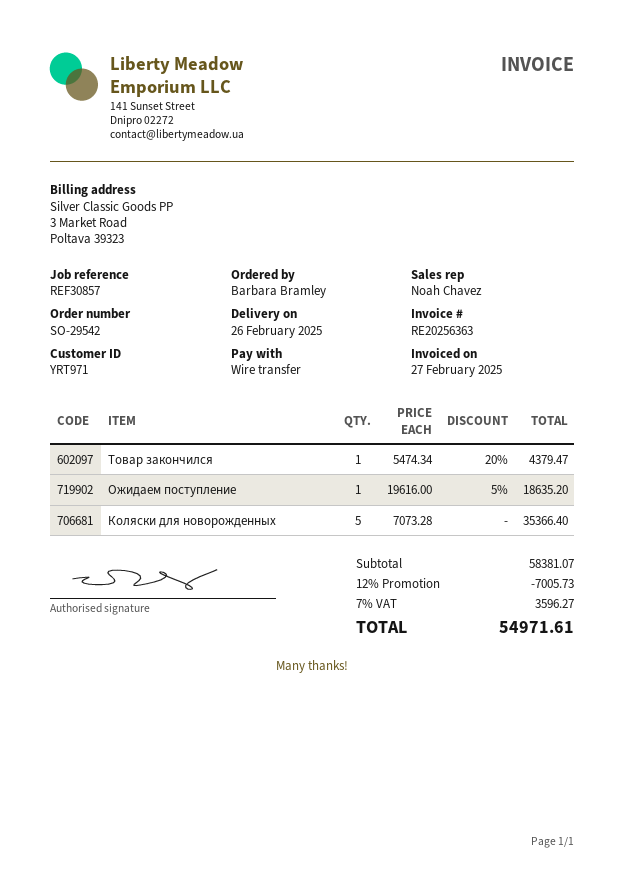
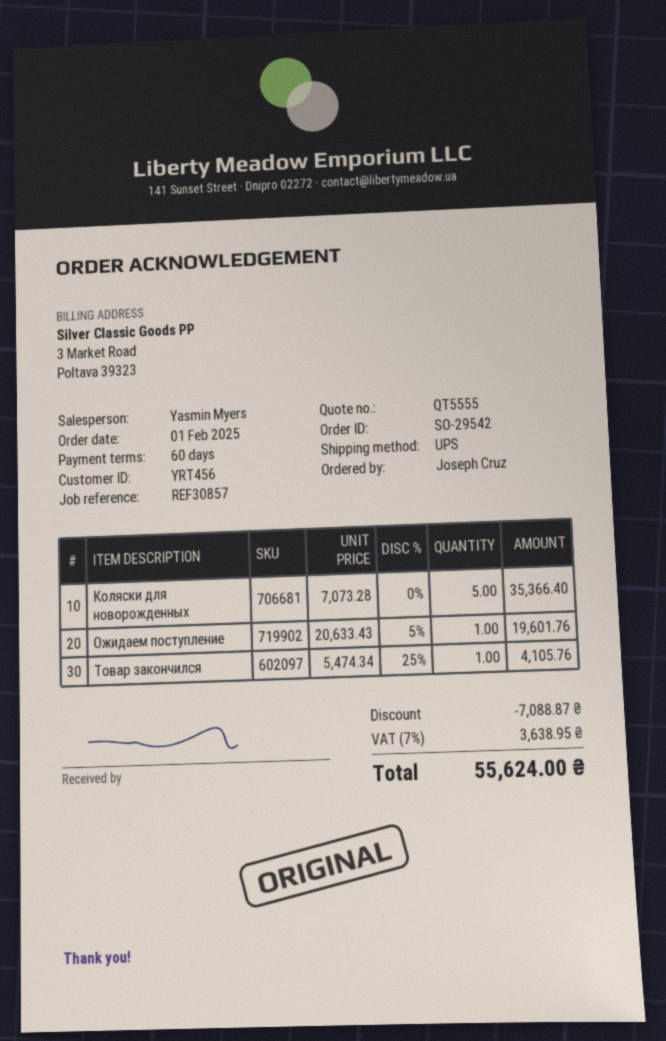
customer number: YRT971 -> YRT456
ordered by: Barbara Bramley -> Joseph Cruz
sales rep: Noah Chavez -> Yasmin Myers
Товар закончился: 1 x 5474.34 - 20% = 4379.47 -> 1 x 5474.34 - 25% = 4105.76
Ожидаем поступление: 1 x 19616.00 - 5% = 18635.20 -> 1 x 20633.43 - 5% = 19601.76
discount: 7005.73 -> 7088.87
tax: 7% = 3596.27 -> 7% = 3638.95
total: 54971.61 -> 55624.00

